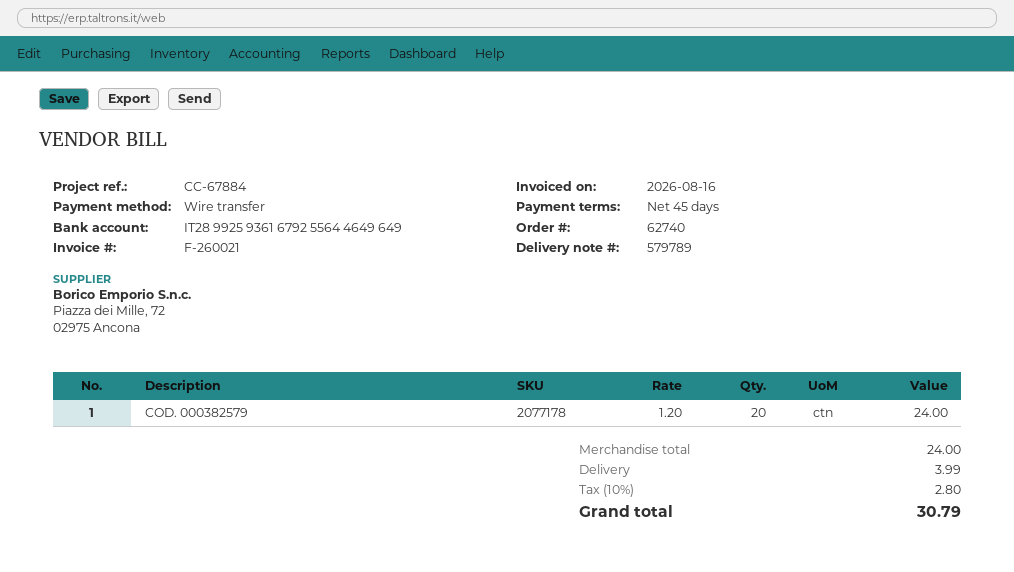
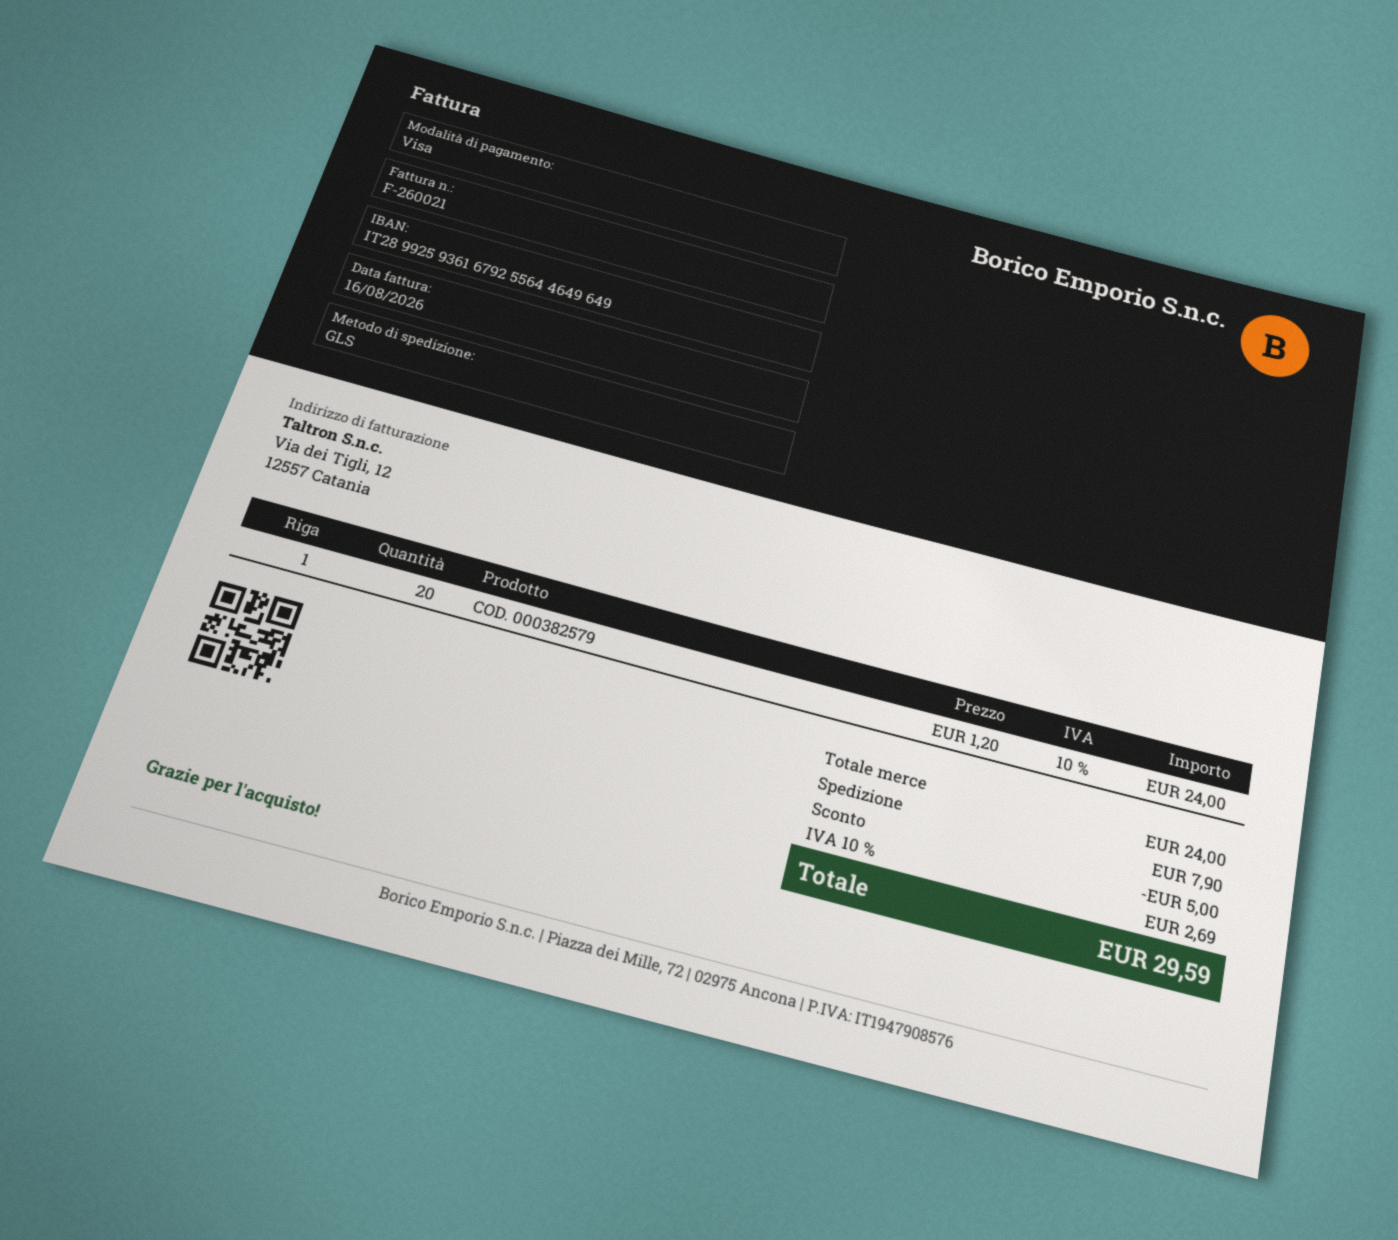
payment method: bank transfer -> Visa
discount: none -> 5.00
shipping: 3.99 -> 7.90
tax: 10% = 2.80 -> 10% = 2.69
total: 30.79 -> 29.59

